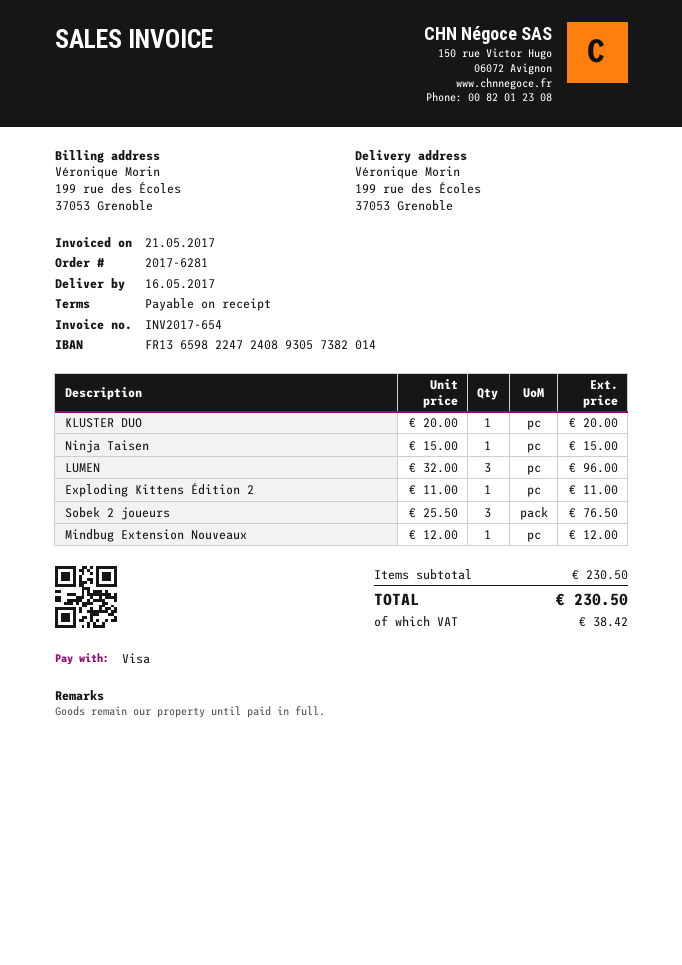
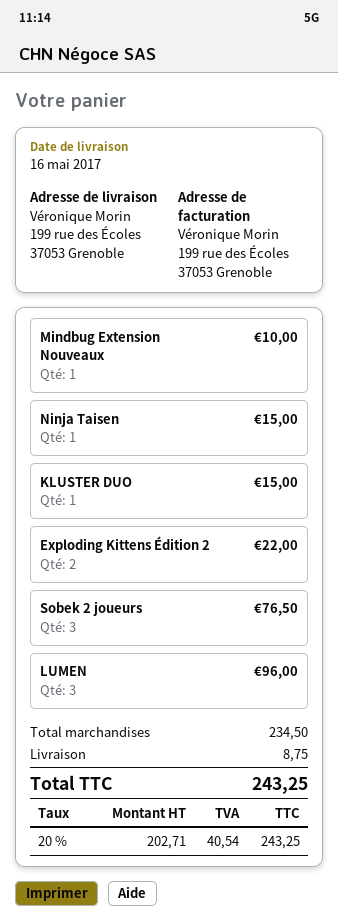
KLUSTER DUO: 1 for 20.00 -> 1 for 15.00
Exploding Kittens Édition 2: 1 for 11.00 -> 2 for 22.00
Mindbug Extension Nouveaux: 1 for 12.00 -> 1 for 10.00
subtotal: 230.50 -> 234.50
shipping: none -> 8.75
tax: 38.42 -> 40.54
total: 230.50 -> 243.25

